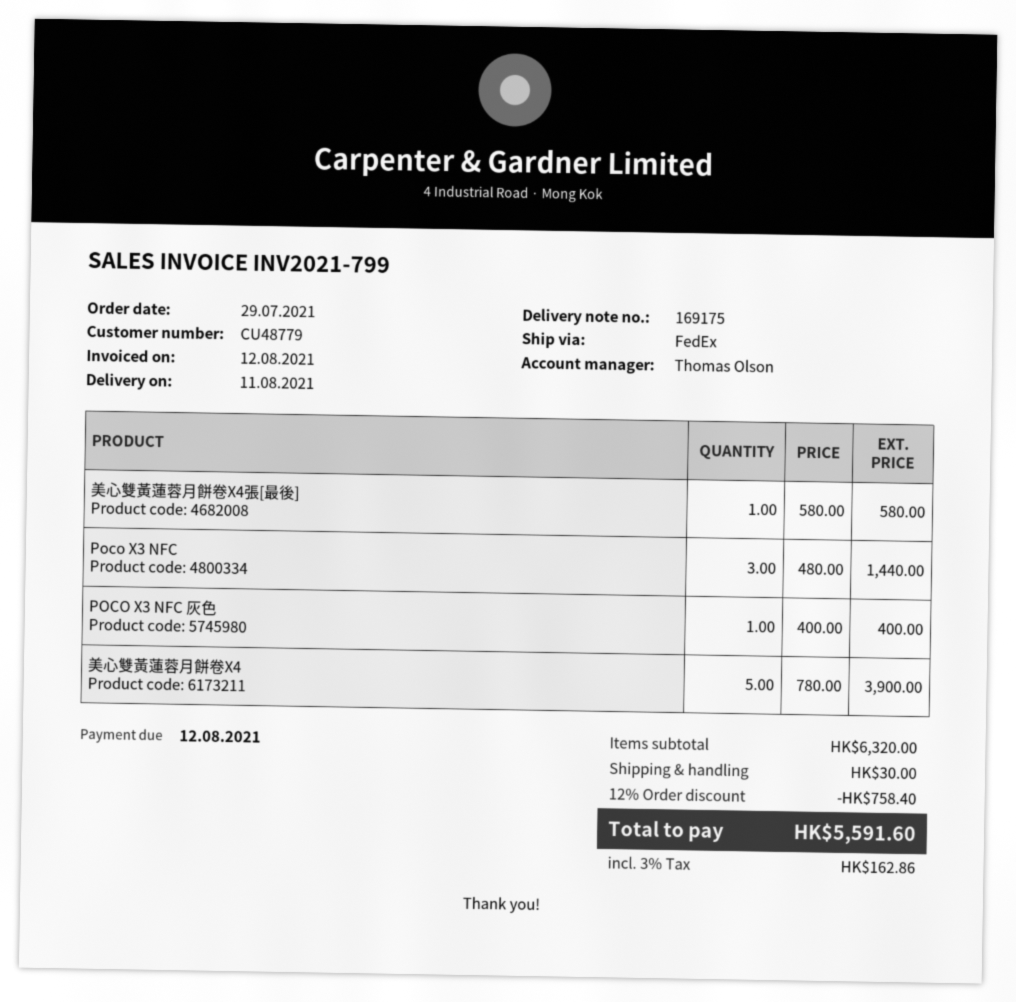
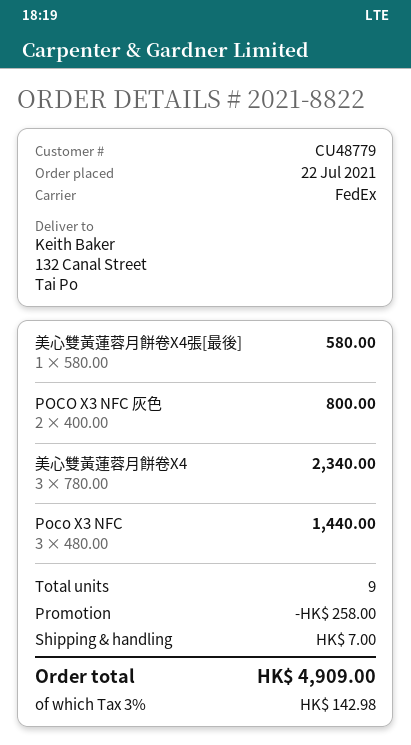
order date: 2021-07-29 -> 2021-07-22
POCO X3 NFC 灰色: 1 x 400.00 = 400.00 -> 2 x 400.00 = 800.00
美心雙黃蓮蓉月餅卷X4: 5 x 780.00 = 3900.00 -> 3 x 780.00 = 2340.00
discount: 758.40 -> 258.00
shipping: 30.00 -> 7.00
tax: 3% = 162.86 -> 3% = 142.98
total: 5591.60 -> 4909.00

